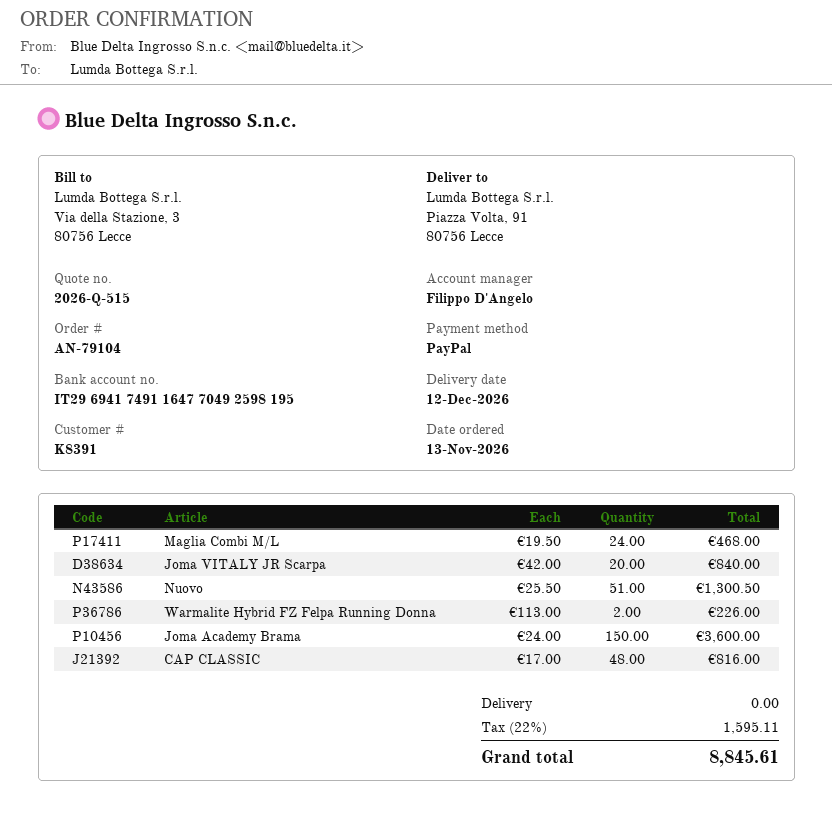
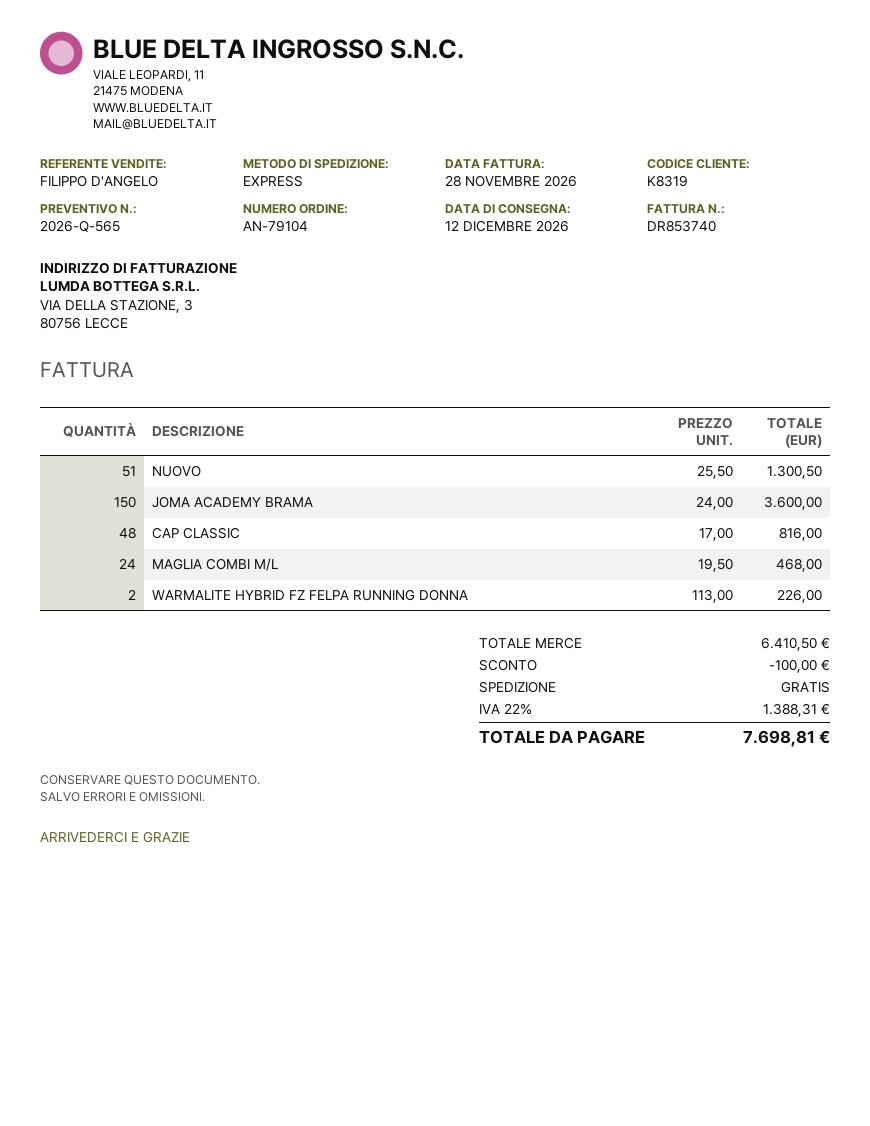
quote number: 2026-Q-515 -> 2026-Q-565
customer number: K8391 -> K8319
Joma VITALY JR Scarpa: 20 x 42.00 = 840.00 -> none
discount: none -> 100.00
tax: 22% = 1595.11 -> 22% = 1388.31
total: 8845.61 -> 7698.81

